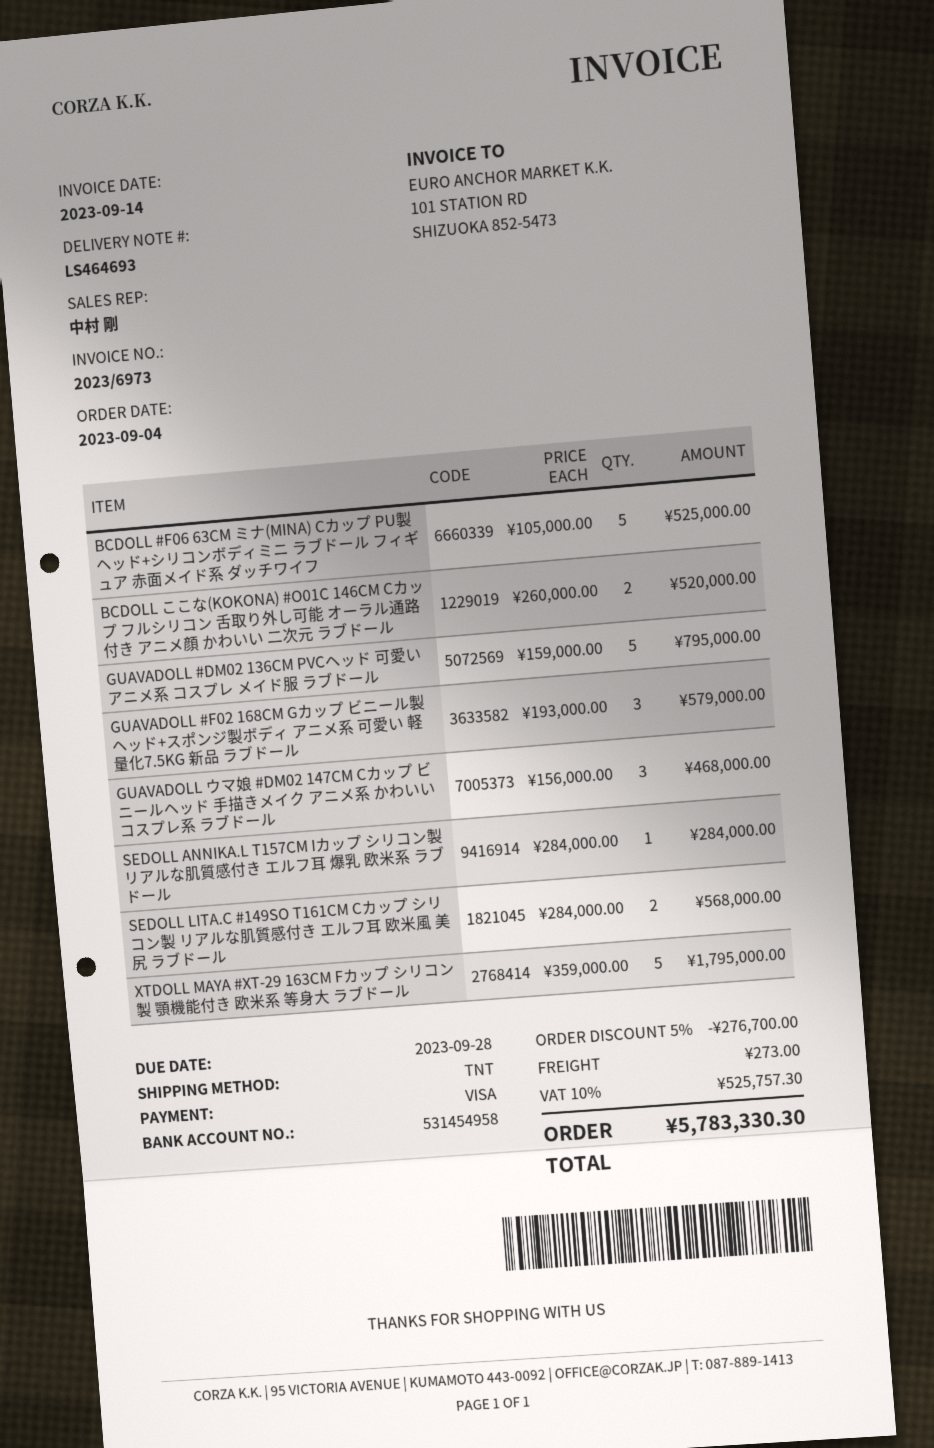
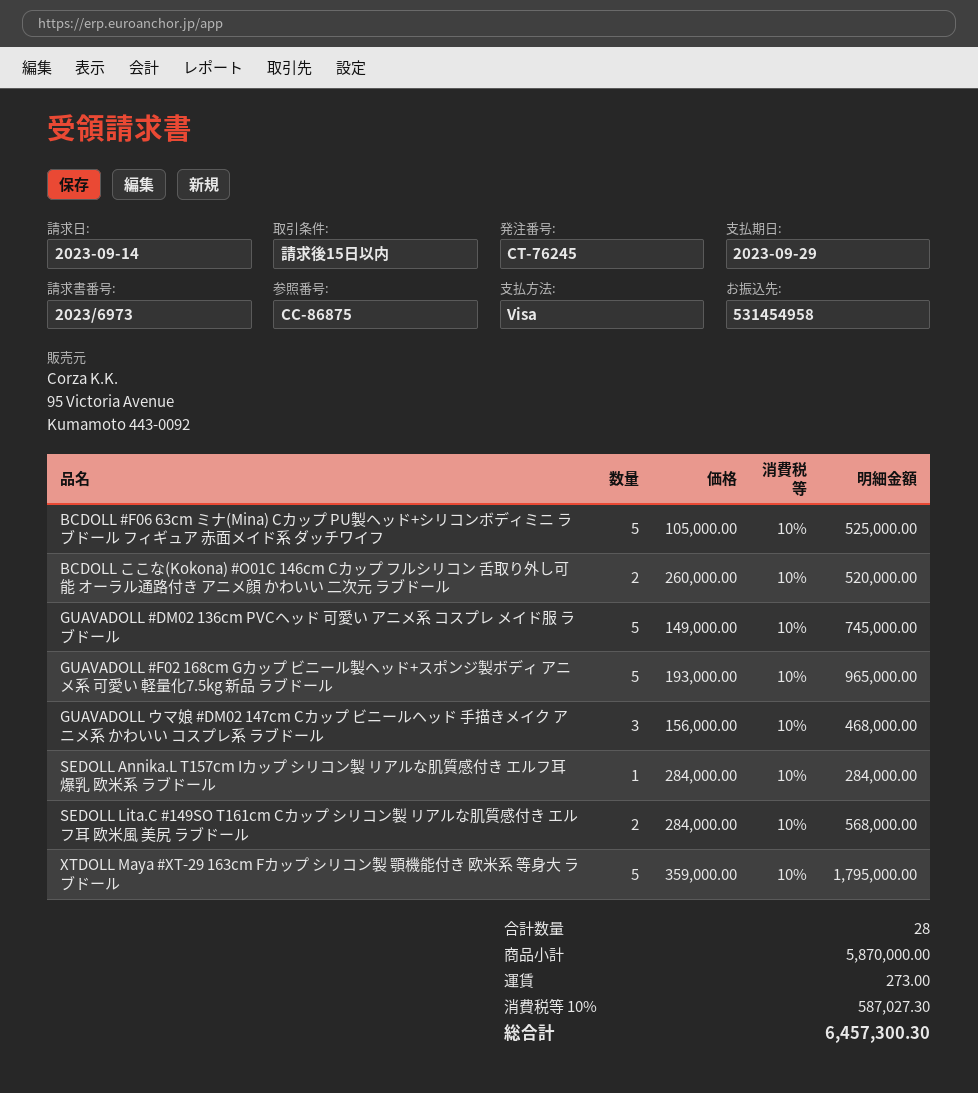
due date: 2023-09-28 -> 2023-09-29
GUAVADOLL #DM02 136CM PVCヘッド 可愛い アニメ系 コスプレ メイド服 ラブドール: 5 x 159000.00 = 795000.00 -> 5 x 149000.00 = 745000.00
GUAVADOLL #F02 168CM Gカップ ビニール製ヘッド+スポンジ製ボディ アニメ系 可愛い 軽量化7.5KG 新品 ラブドール: 3 x 193000.00 = 579000.00 -> 5 x 193000.00 = 965000.00
discount: 5% = 276700.00 -> none
tax: 10% = 525757.30 -> 10% = 587027.30
total: 5783330.30 -> 6457300.30

